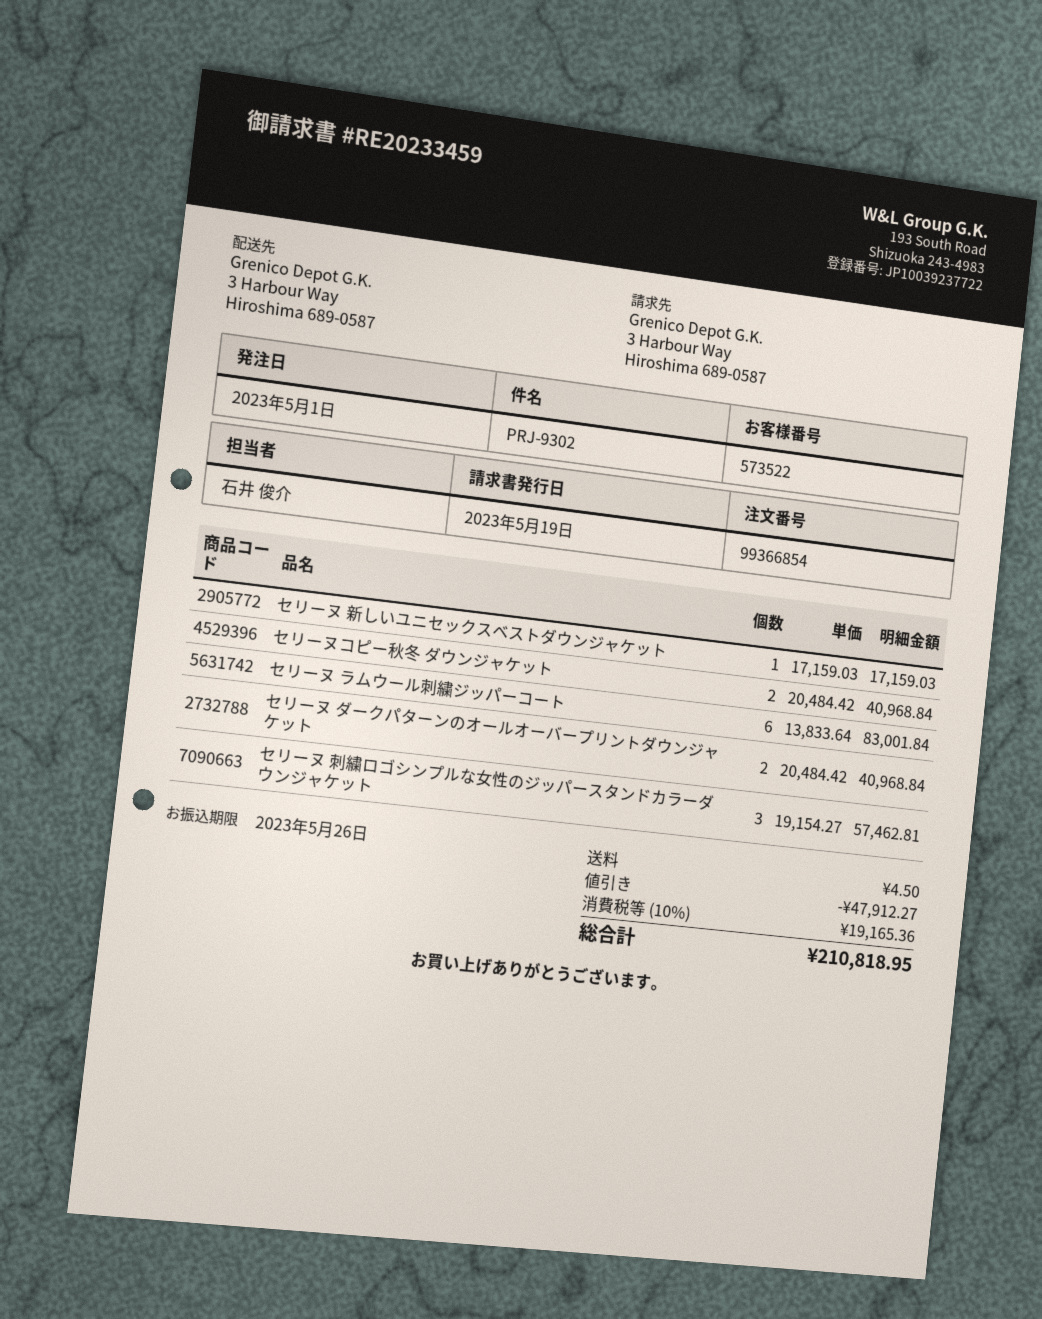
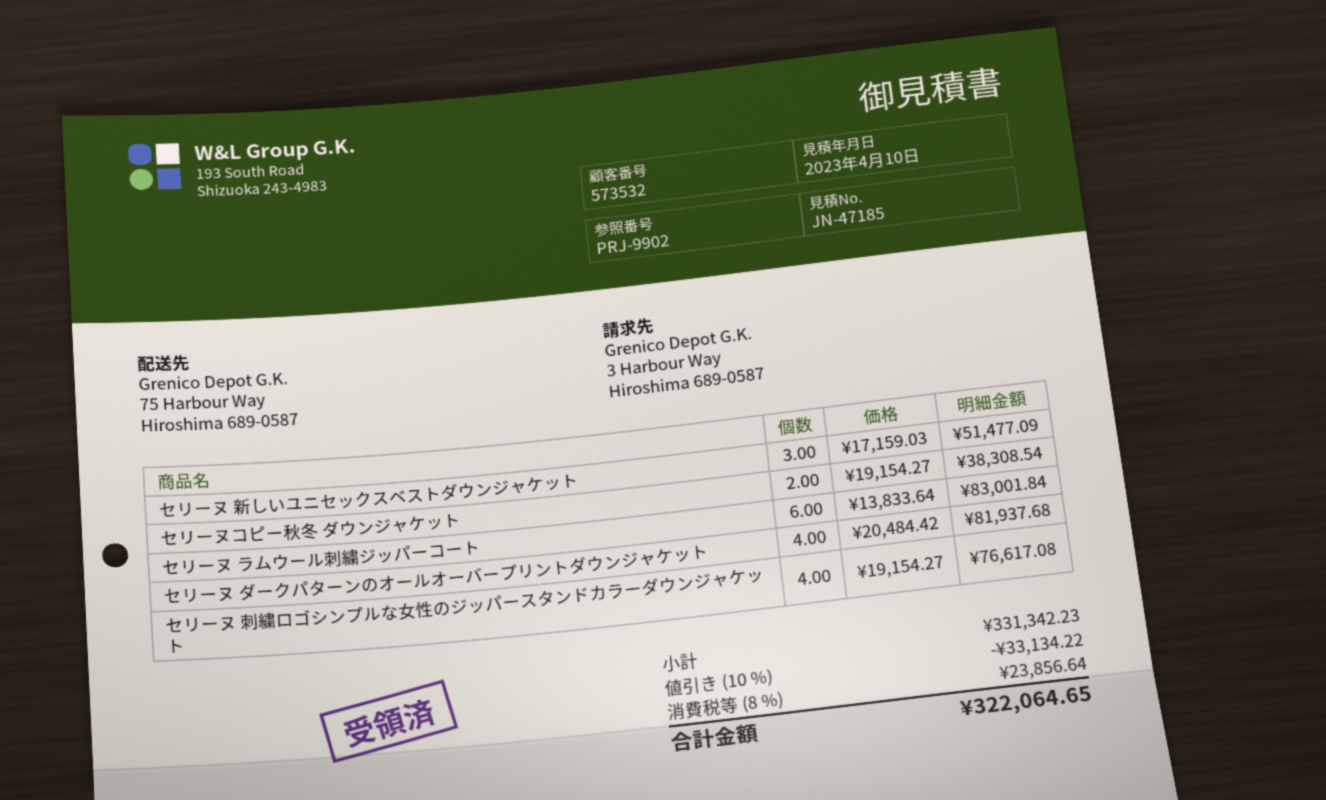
customer number: 573522 -> 573532
reference: PRJ-9302 -> PRJ-9902
ship to: 3 Harbour Way, Hiroshima 689-0587 -> 75 Harbour Way, Hiroshima 689-0587
セリーヌ 新しいユニセックスベストダウンジャケット: 1 x 17159.03 = 17159.03 -> 3 x 17159.03 = 51477.09
セリーヌコピー秋冬 ダウンジャケット: 2 x 20484.42 = 40968.84 -> 2 x 19154.27 = 38308.54
セリーヌ ダークパターンのオールオーバープリントダウンジャケット: 2 x 20484.42 = 40968.84 -> 4 x 20484.42 = 81937.68
セリーヌ 刺繍ロゴシンプルな女性のジッパースタンドカラーダウンジャケット: 3 x 19154.27 = 57462.81 -> 4 x 19154.27 = 76617.08
discount: 47912.27 -> 33134.22
shipping: 4.50 -> none
tax: 10% = 19165.36 -> 8% = 23856.64
total: 210818.95 -> 322064.65

